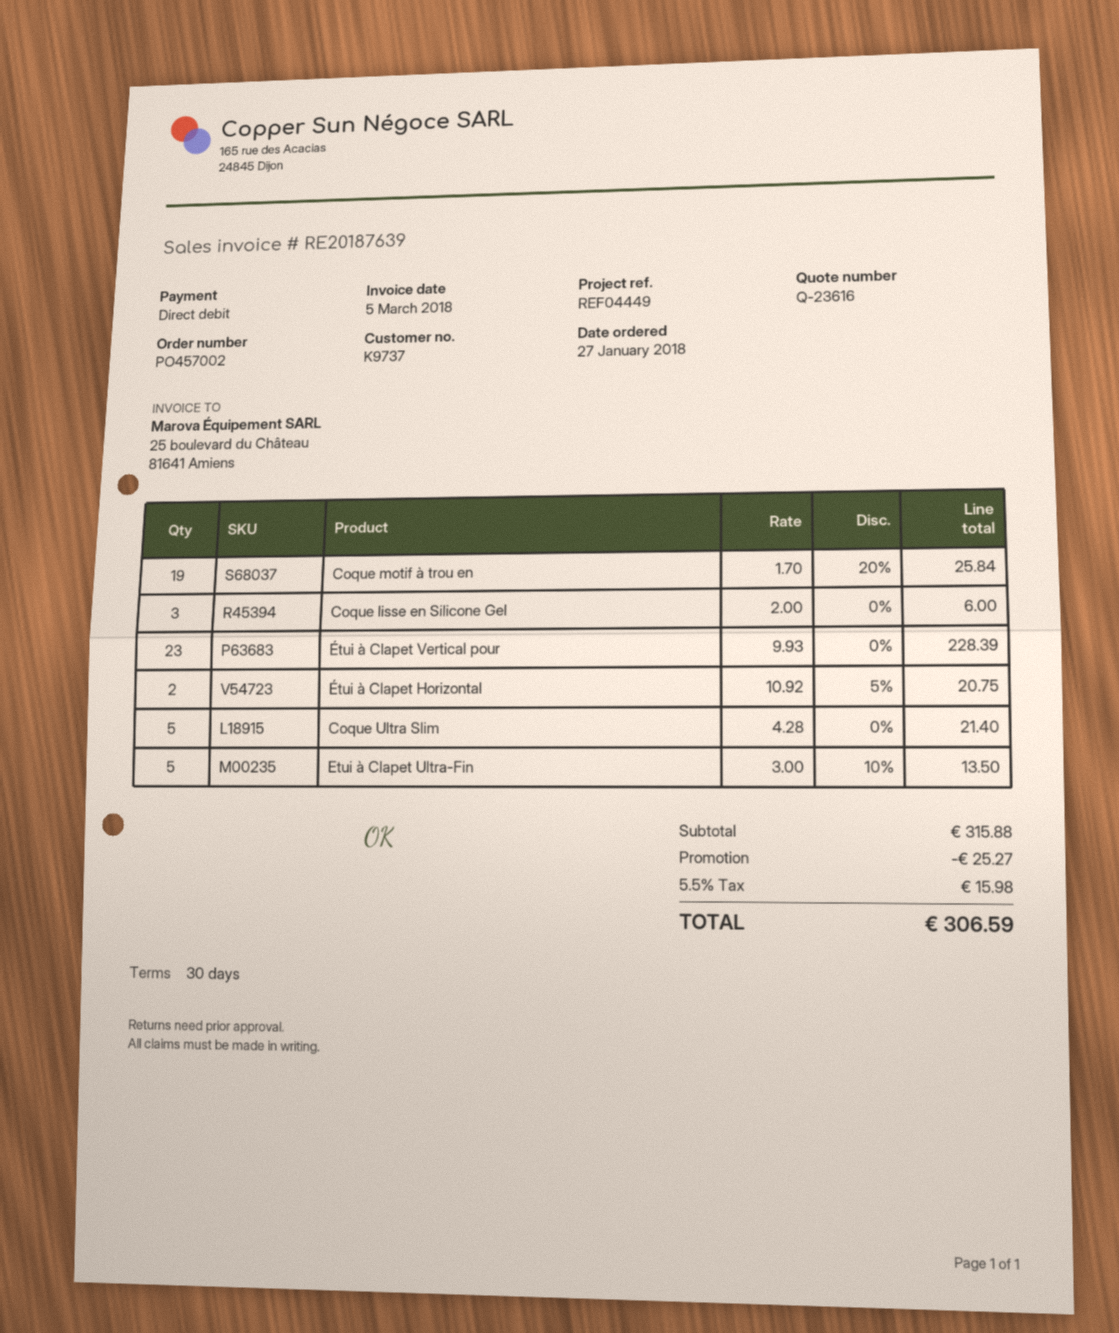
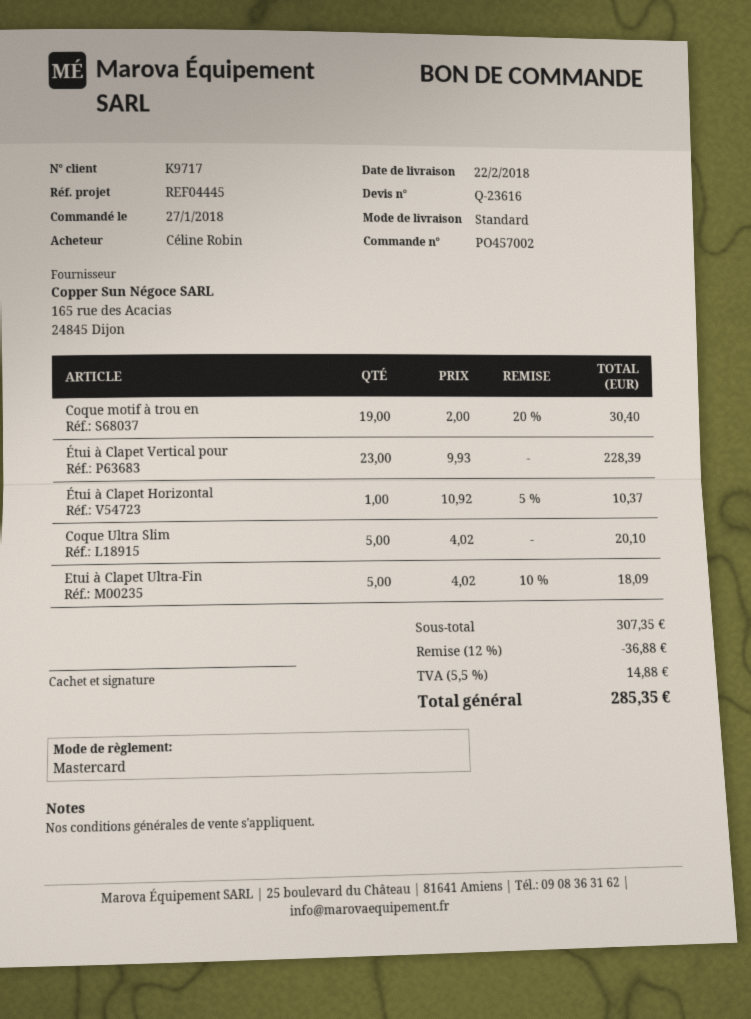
customer number: K9737 -> K9717
reference: REF04449 -> REF04445
payment method: direct debit -> Mastercard
Coque motif à trou en: 19 x 1.70 - 20% = 25.84 -> 19 x 2.00 - 20% = 30.40
Coque lisse en Silicone Gel: 3 x 2.00 = 6.00 -> none
Étui à Clapet Horizontal: 2 x 10.92 - 5% = 20.75 -> 1 x 10.92 - 5% = 10.37
Coque Ultra Slim: 5 x 4.28 = 21.40 -> 5 x 4.02 = 20.10
Etui à Clapet Ultra-Fin: 5 x 3.00 - 10% = 13.50 -> 5 x 4.02 - 10% = 18.09
subtotal: 315.88 -> 307.35
discount: 25.27 -> 36.88
tax: 5.5% = 15.98 -> 5.5% = 14.88
total: 306.59 -> 285.35

